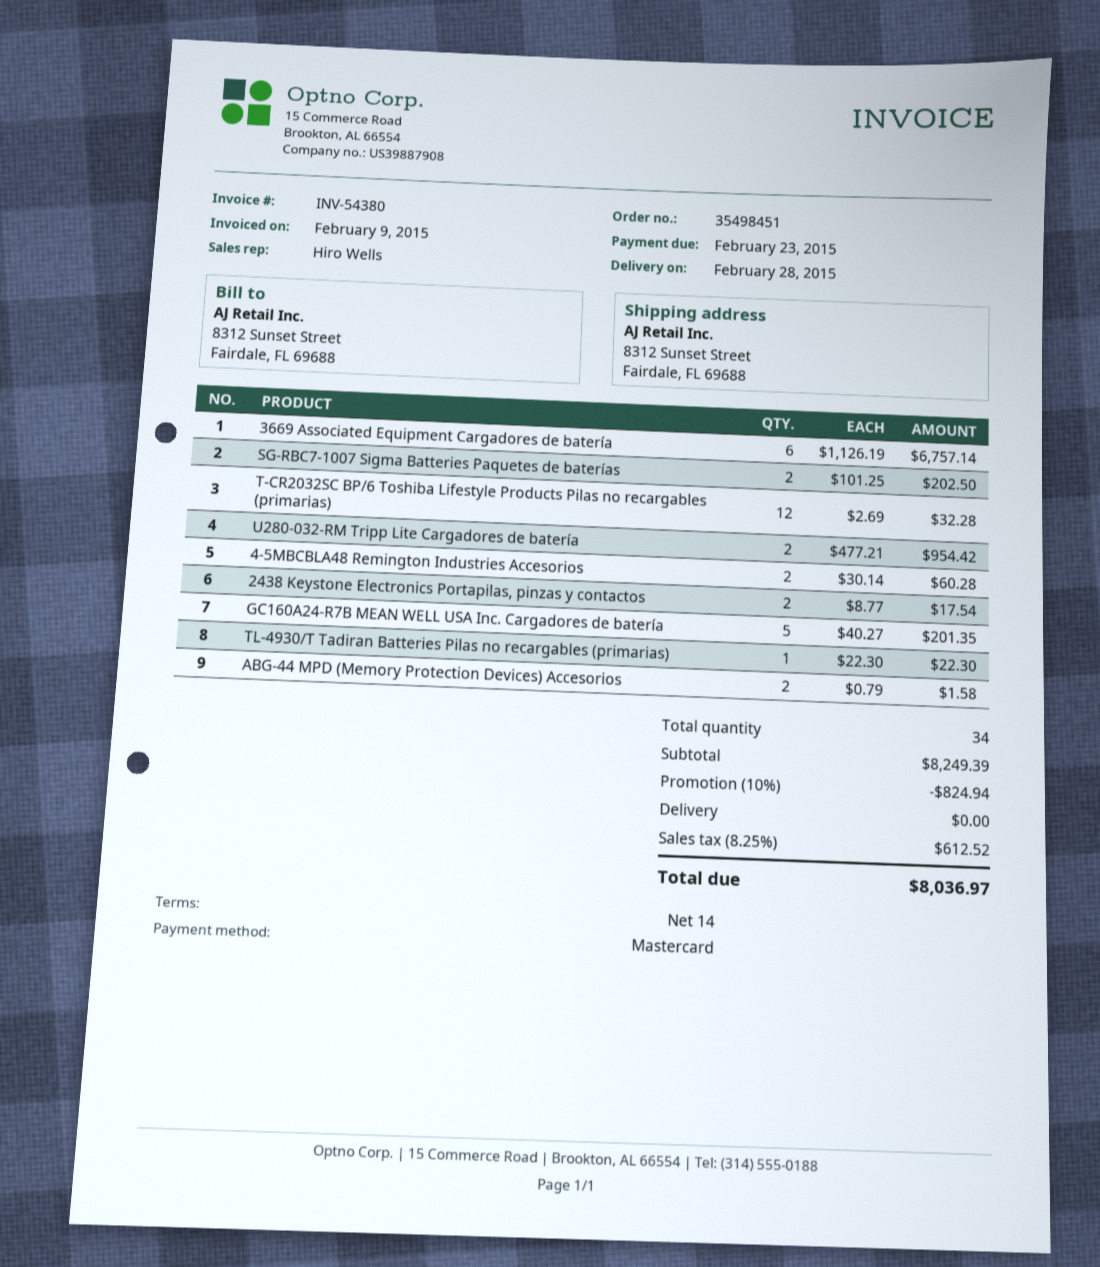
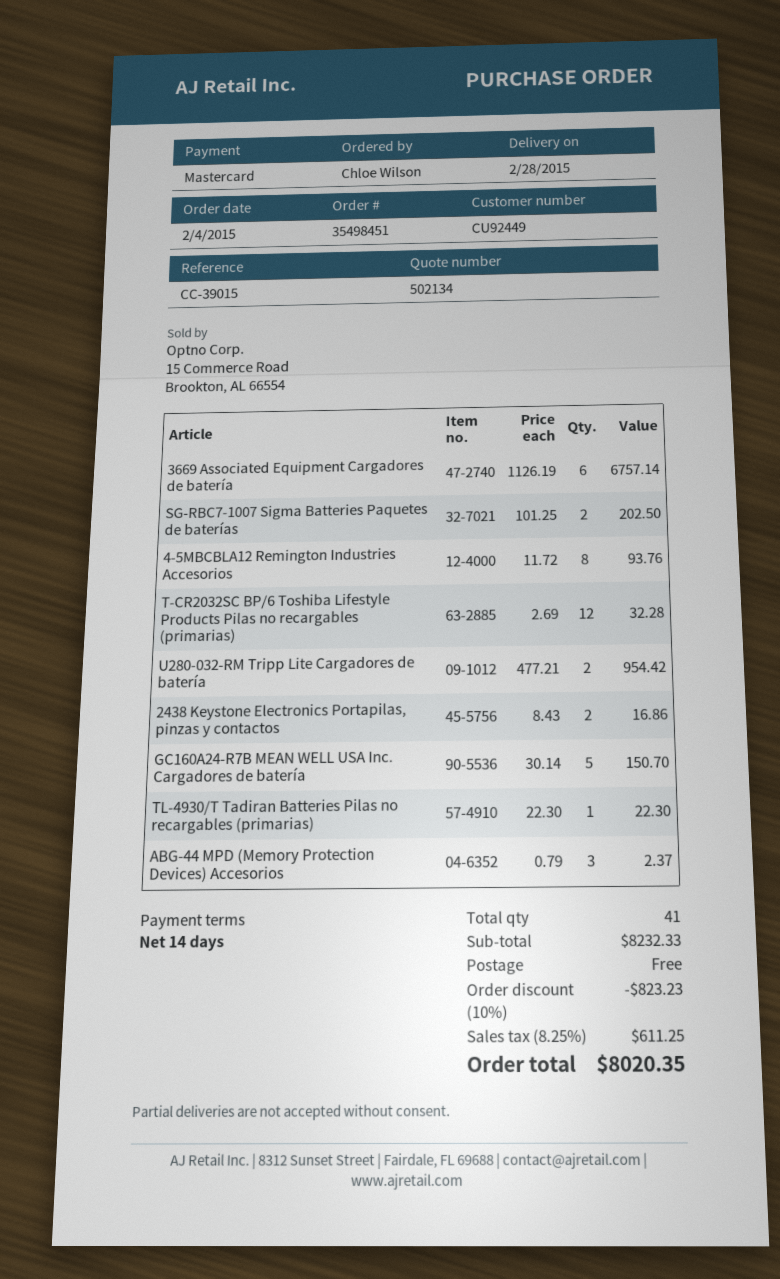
4-5MBCBLA48 Remington Industries Accesorios: 2 x 30.14 = 60.28 -> none
2438 Keystone Electronics Portapilas, pinzas y contactos: 2 x 8.77 = 17.54 -> 2 x 8.43 = 16.86
GC160A24-R7B MEAN WELL USA Inc. Cargadores de batería: 5 x 40.27 = 201.35 -> 5 x 30.14 = 150.70
ABG-44 MPD (Memory Protection Devices) Accesorios: 2 x 0.79 = 1.58 -> 3 x 0.79 = 2.37
4-5MBCBLA12 Remington Industries Accesorios: none -> 8 x 11.72 = 93.76
total quantity: 34 -> 41
subtotal: 8249.39 -> 8232.33
discount: 10% = 824.94 -> 10% = 823.23
tax: 8.25% = 612.52 -> 8.25% = 611.25
total: 8036.97 -> 8020.35

